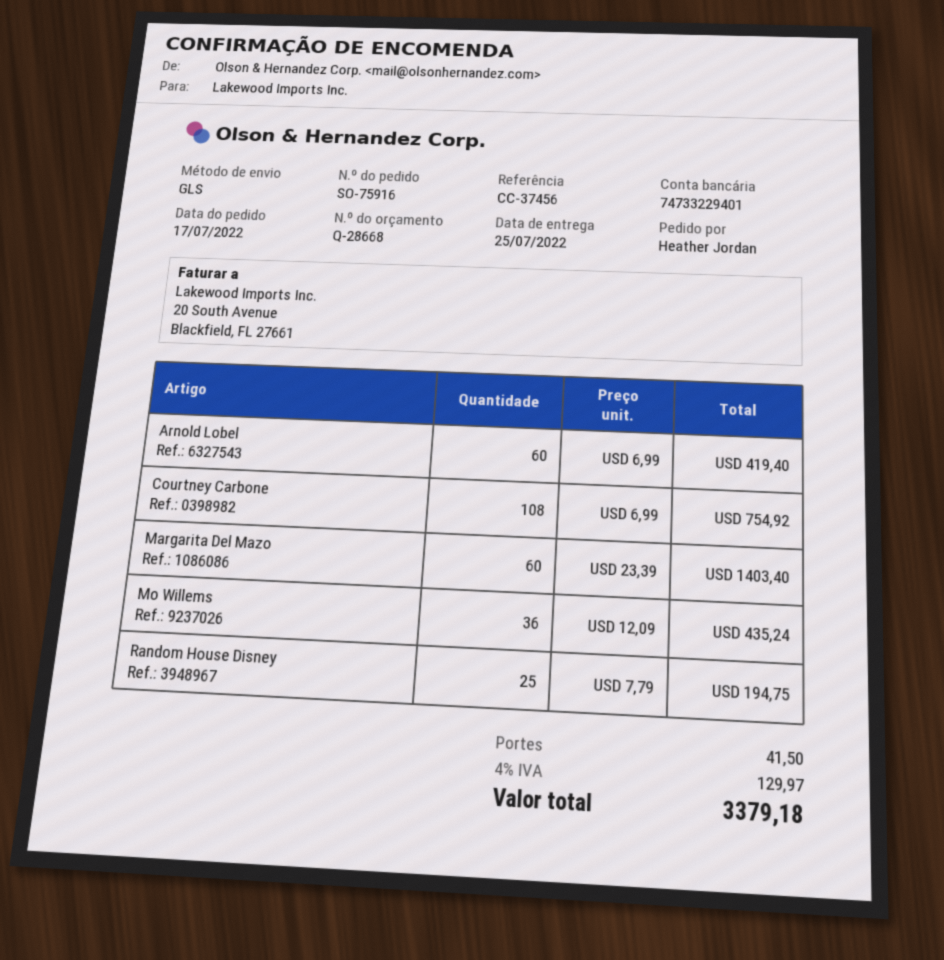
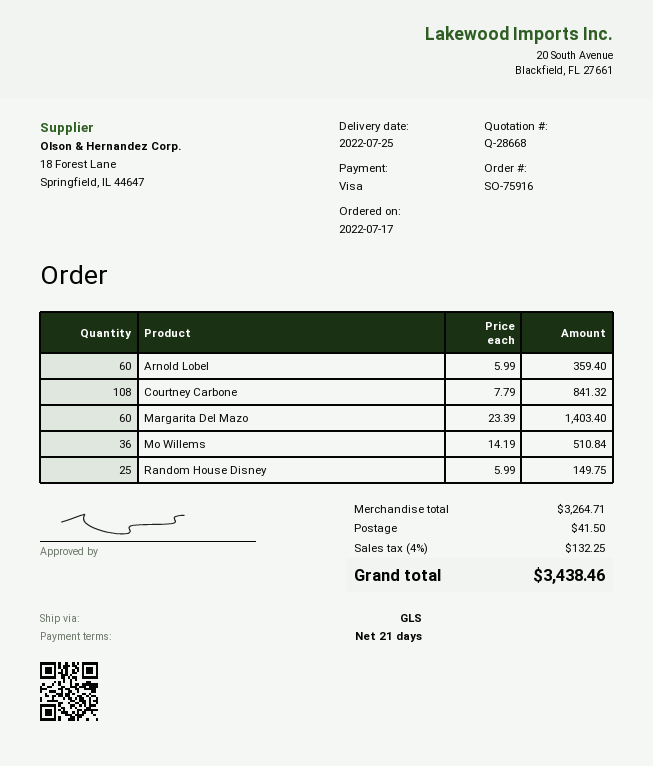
Arnold Lobel: 60 x 6.99 = 419.40 -> 60 x 5.99 = 359.40
Courtney Carbone: 108 x 6.99 = 754.92 -> 108 x 7.79 = 841.32
Mo Willems: 36 x 12.09 = 435.24 -> 36 x 14.19 = 510.84
Random House Disney: 25 x 7.79 = 194.75 -> 25 x 5.99 = 149.75
tax: 4% = 129.97 -> 4% = 132.25
total: 3379.18 -> 3438.46

